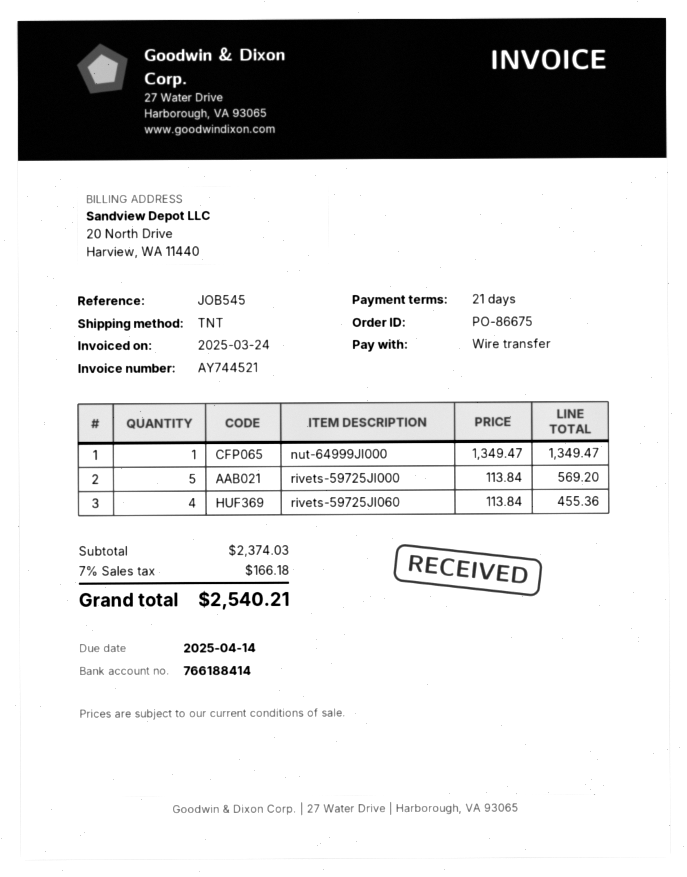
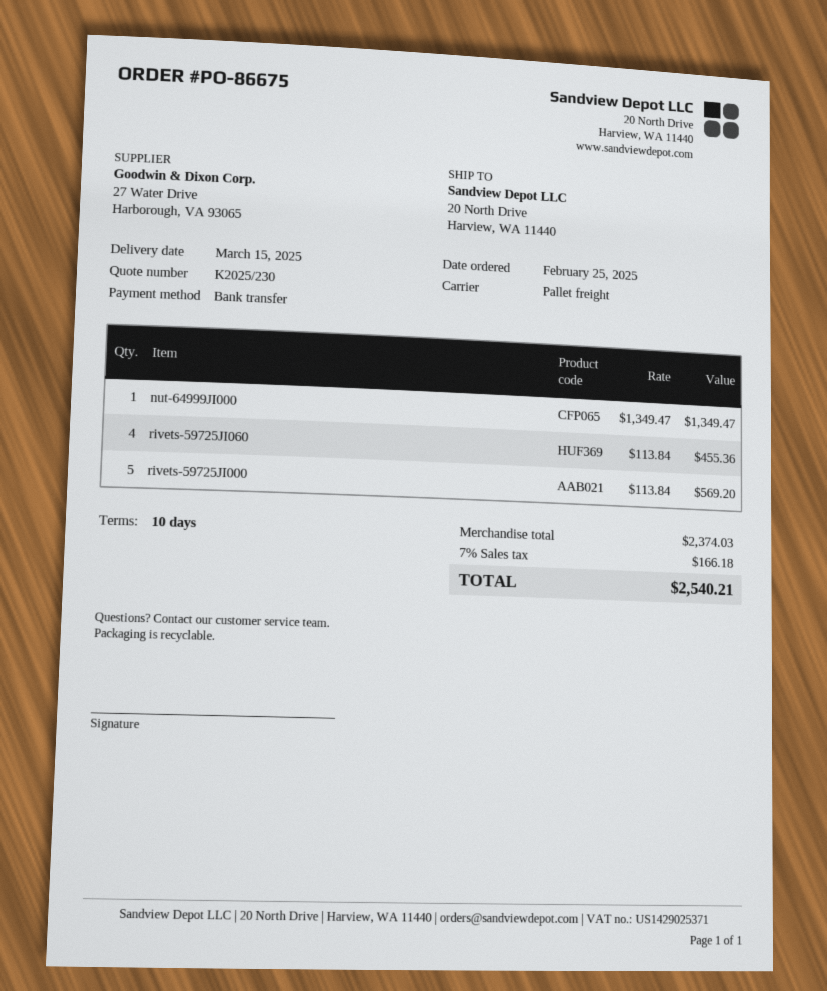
payment terms: 21 days -> 10 days
shipping method: TNT -> pallet freight

